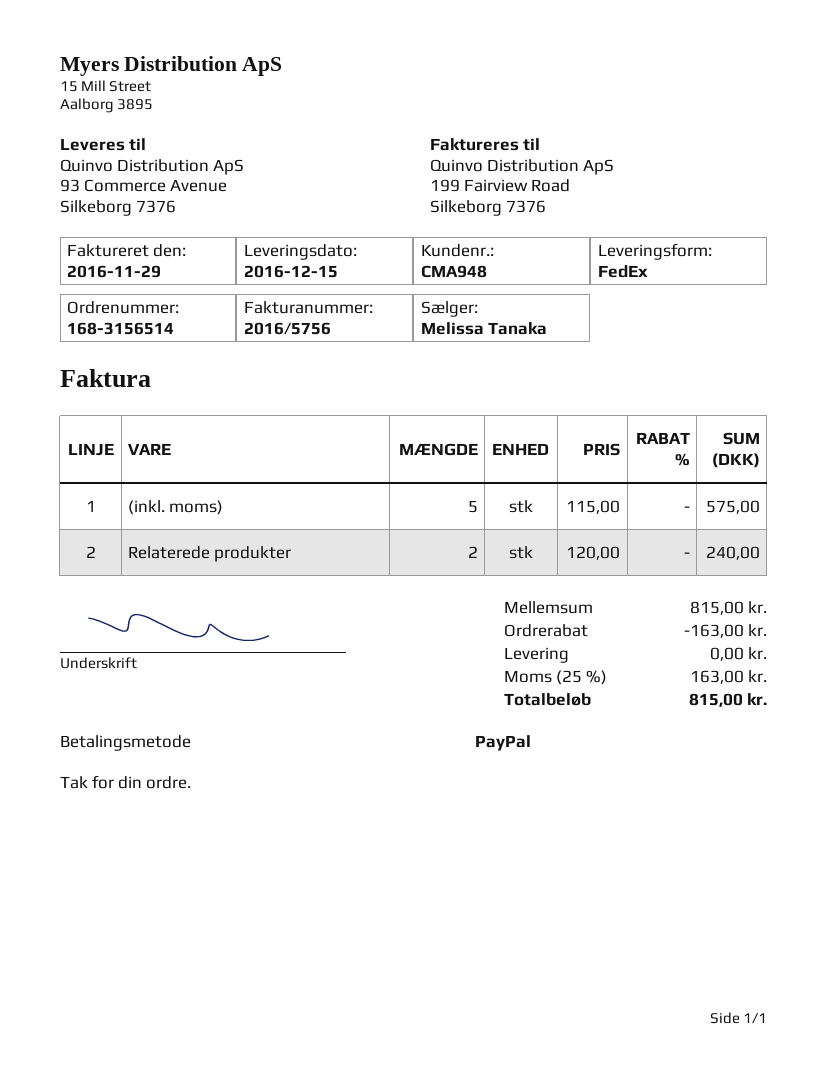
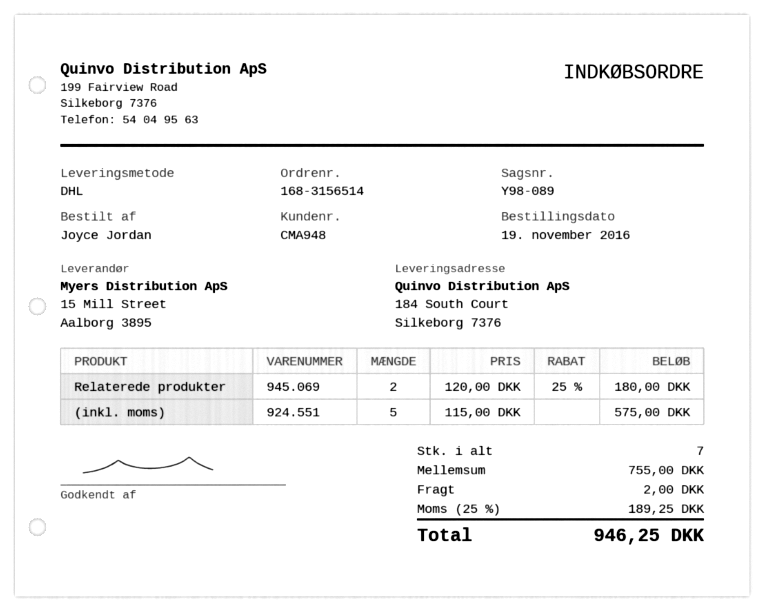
shipping method: FedEx -> DHL
ship to: 93 Commerce Avenue, Silkeborg 7376 -> 184 South Court, Silkeborg 7376
Relaterede produkter: 2 x 120.00 = 240.00 -> 2 x 120.00 - 25% = 180.00
subtotal: 815.00 -> 755.00
discount: 163.00 -> none
shipping: 0.00 -> 2.00
tax: 25% = 163.00 -> 25% = 189.25
total: 815.00 -> 946.25

